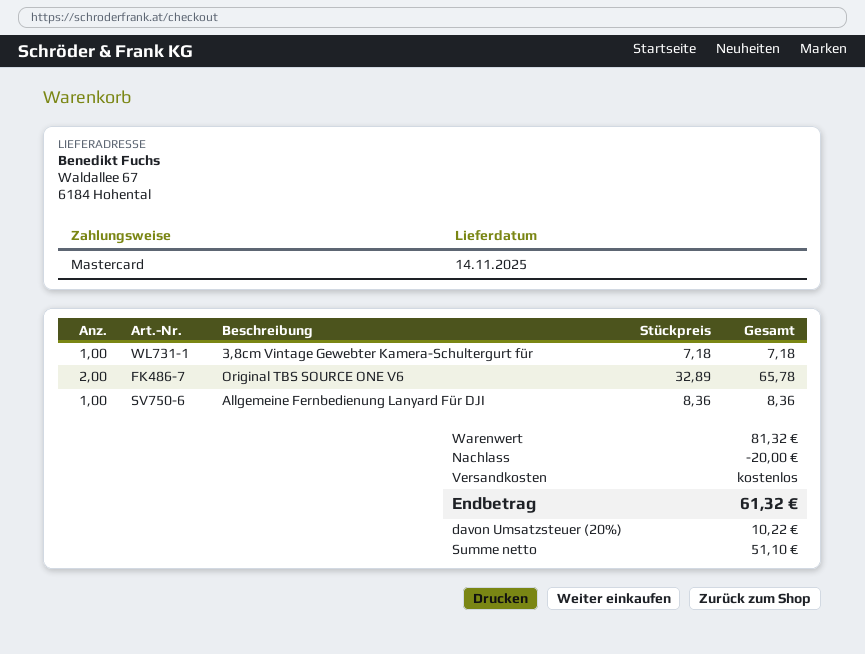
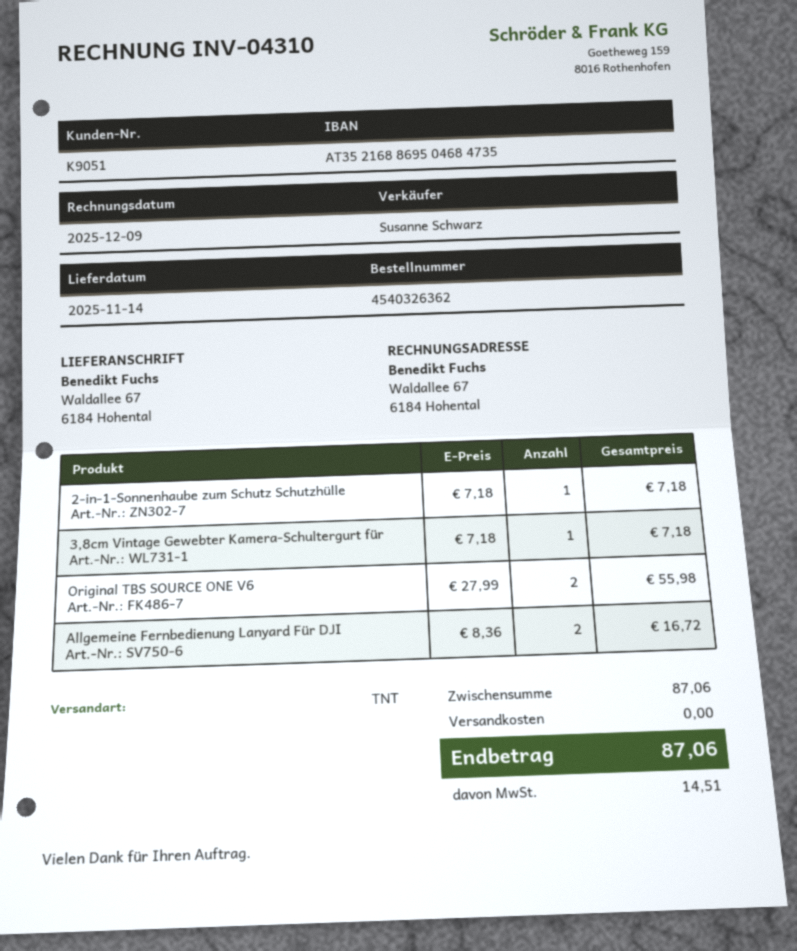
Original TBS SOURCE ONE V6: 2 x 32.89 = 65.78 -> 2 x 27.99 = 55.98
Allgemeine Fernbedienung Lanyard Für DJI: 1 x 8.36 = 8.36 -> 2 x 8.36 = 16.72
2-in-1-Sonnenhaube zum Schutz Schutzhülle: none -> 1 x 7.18 = 7.18
subtotal: 81.32 -> 87.06
discount: 20.00 -> none
tax: 10.22 -> 14.51
total: 61.32 -> 87.06

